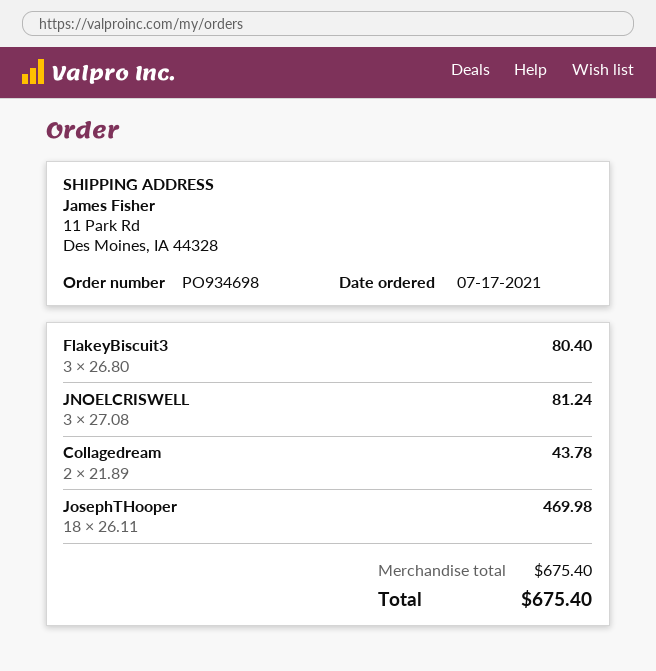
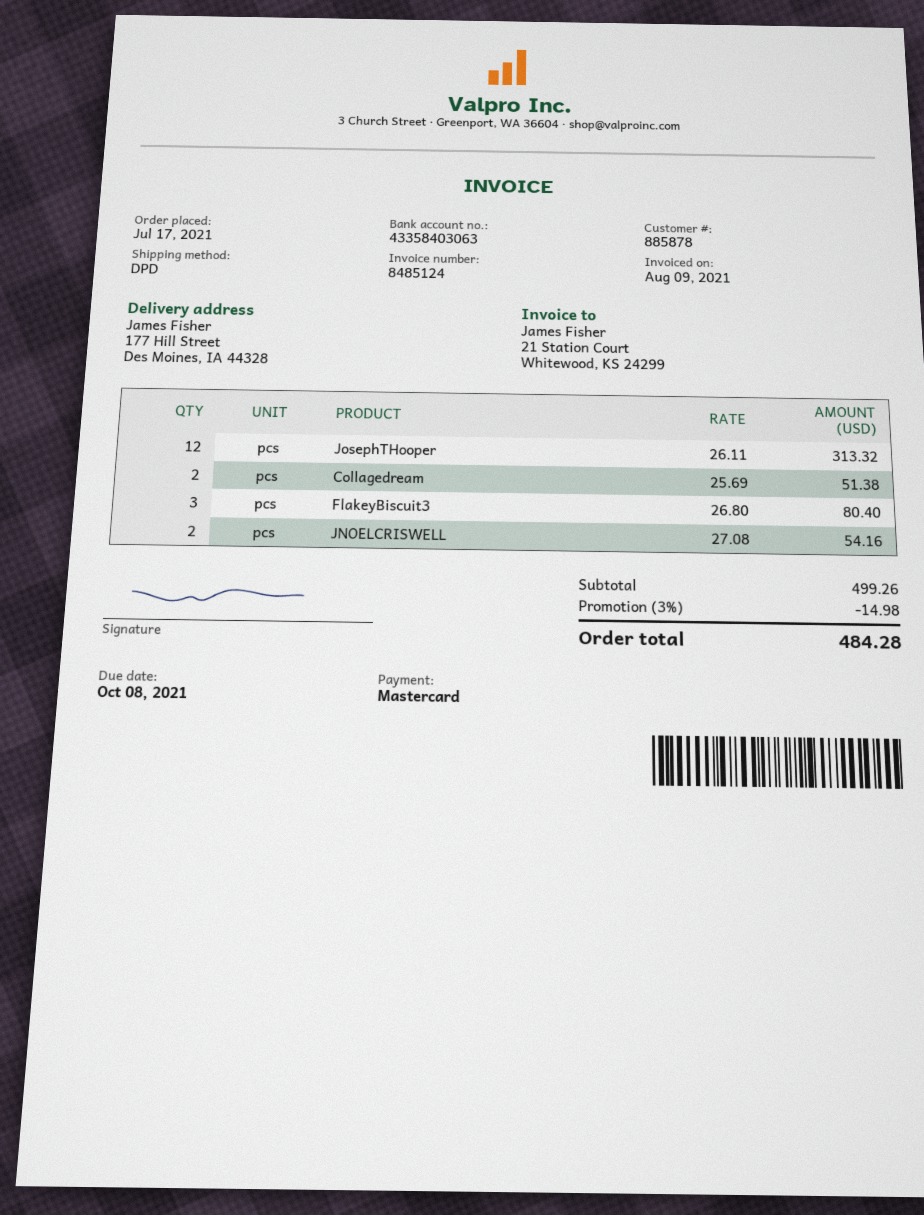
ship to: 11 Park Rd, Des Moines, IA 44328 -> 177 Hill Street, Des Moines, IA 44328
JNOELCRISWELL: 3 x 27.08 = 81.24 -> 2 x 27.08 = 54.16
Collagedream: 2 x 21.89 = 43.78 -> 2 x 25.69 = 51.38
JosephTHooper: 18 x 26.11 = 469.98 -> 12 x 26.11 = 313.32
subtotal: 675.40 -> 499.26
discount: none -> 3% = 14.98
total: 675.40 -> 484.28

